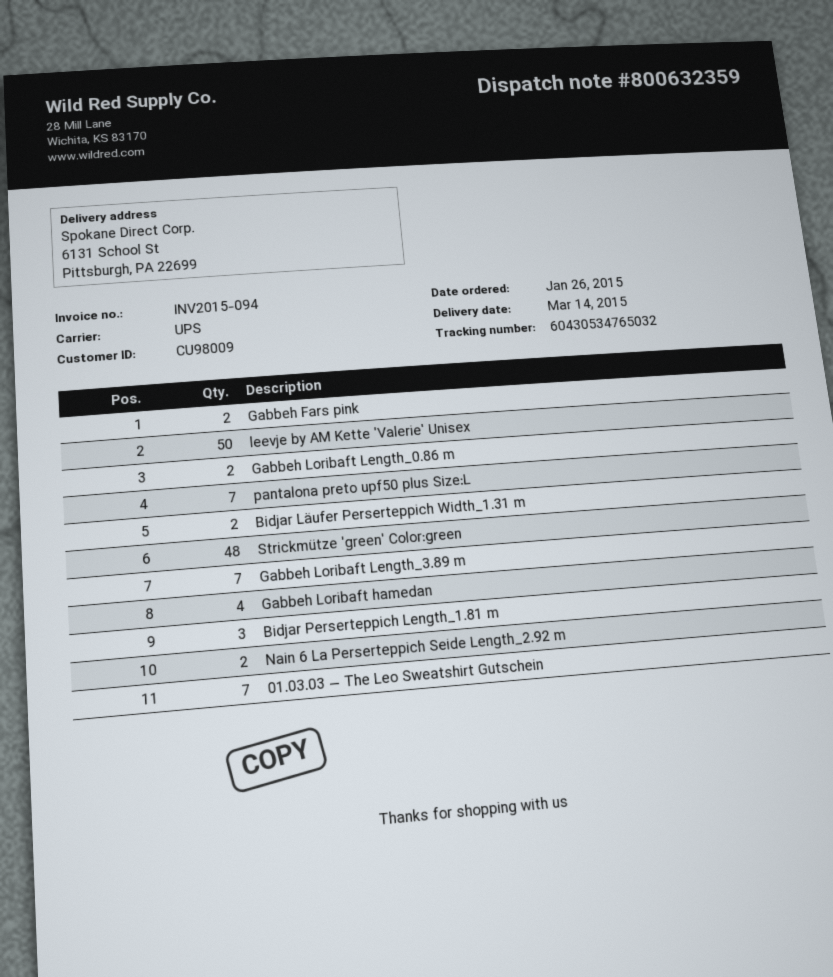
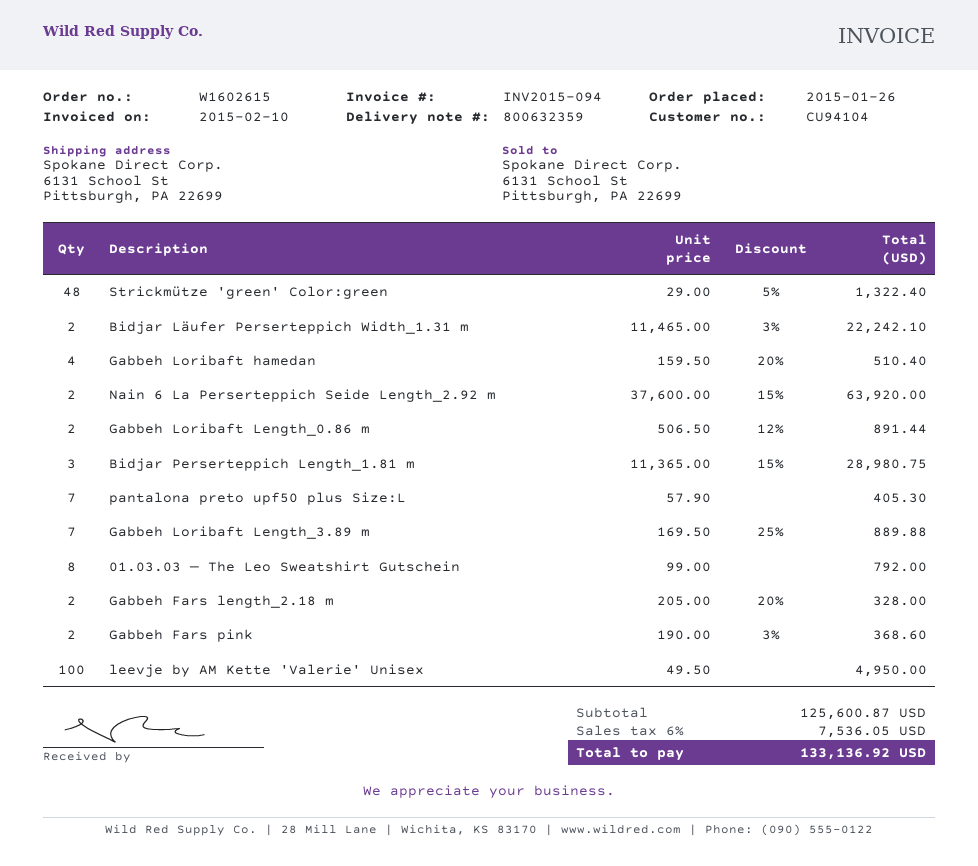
customer number: CU98009 -> CU94104
leevje by AM Kette 'Valerie' Unisex: 50 -> 100
01.03.03 — The Leo Sweatshirt Gutschein: 7 -> 8
Gabbeh Fars length_2.18 m: none -> 2

